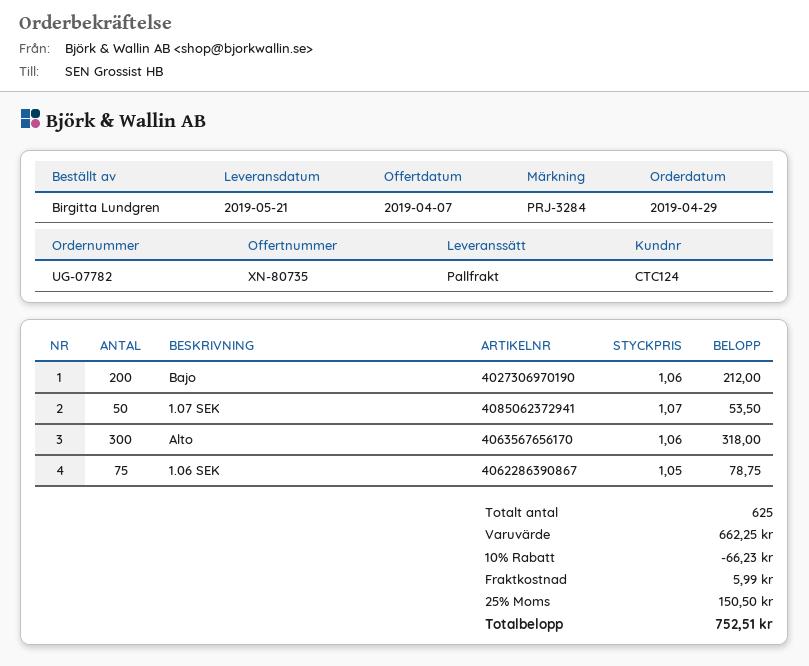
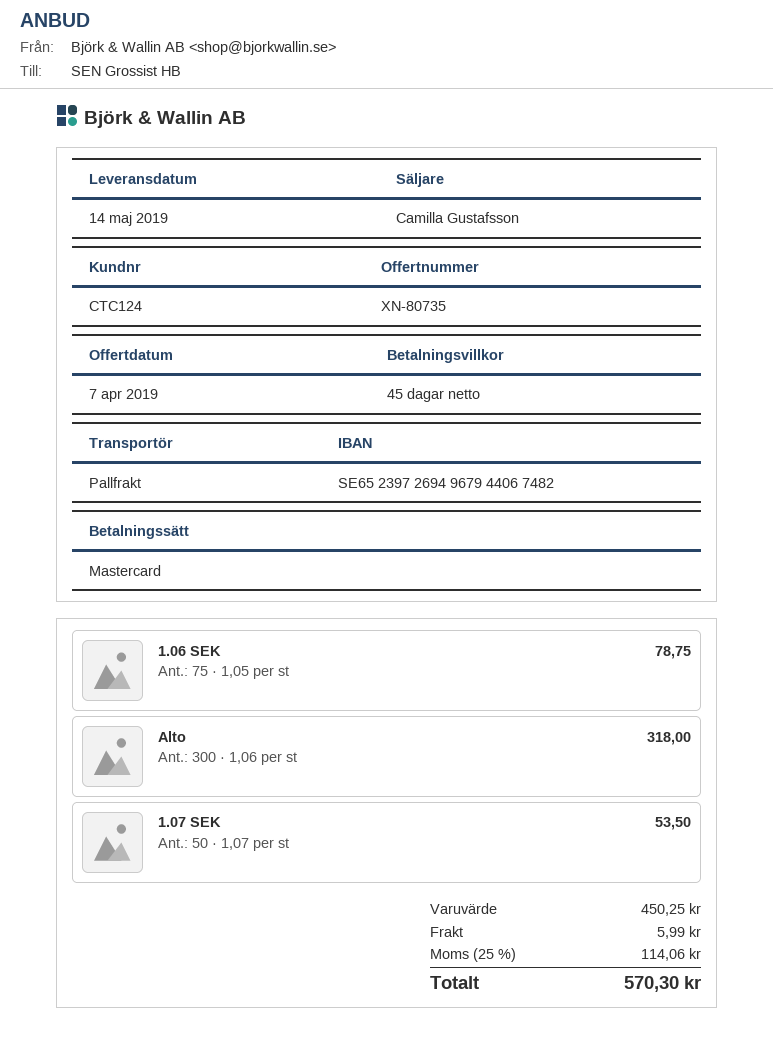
delivery date: 2019-05-21 -> 2019-05-14
Bajo: 200 x 1.06 = 212.00 -> none
subtotal: 662.25 -> 450.25
discount: 10% = 66.23 -> none
tax: 25% = 150.50 -> 25% = 114.06
total: 752.51 -> 570.30

